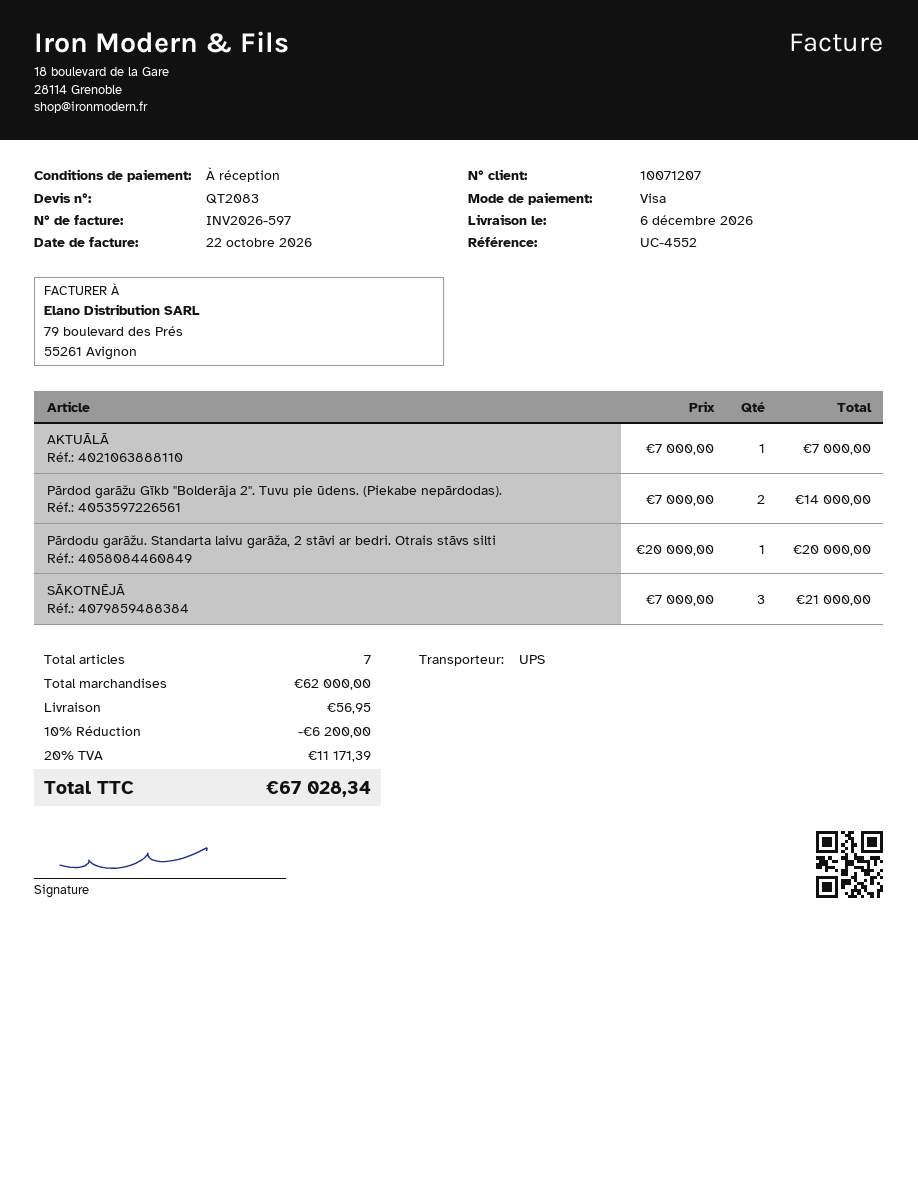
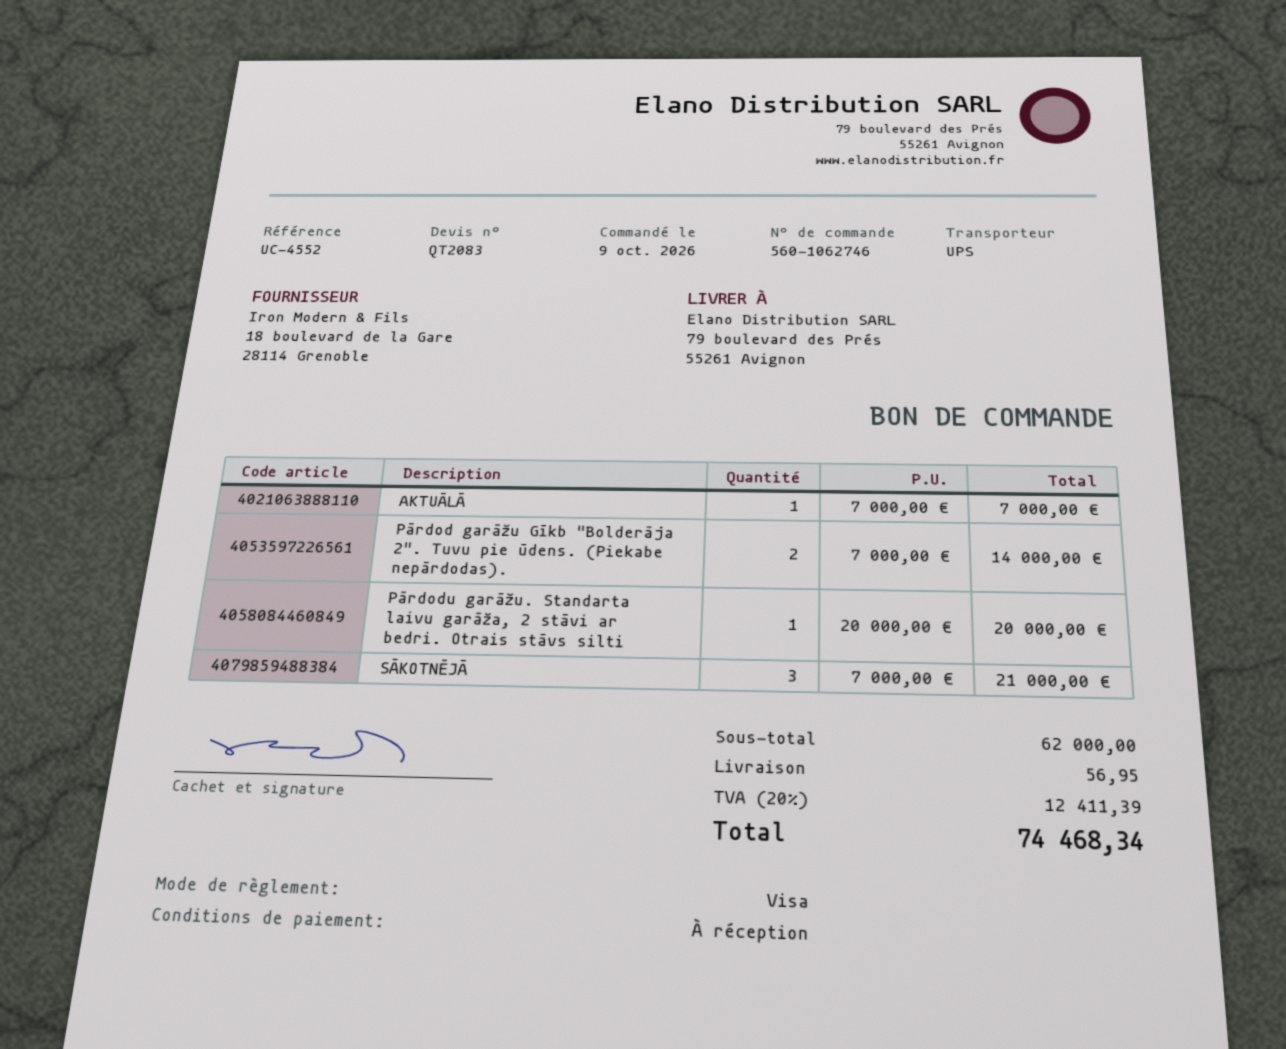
discount: 10% = 6200.00 -> none
tax: 20% = 11171.39 -> 20% = 12411.39
total: 67028.34 -> 74468.34

